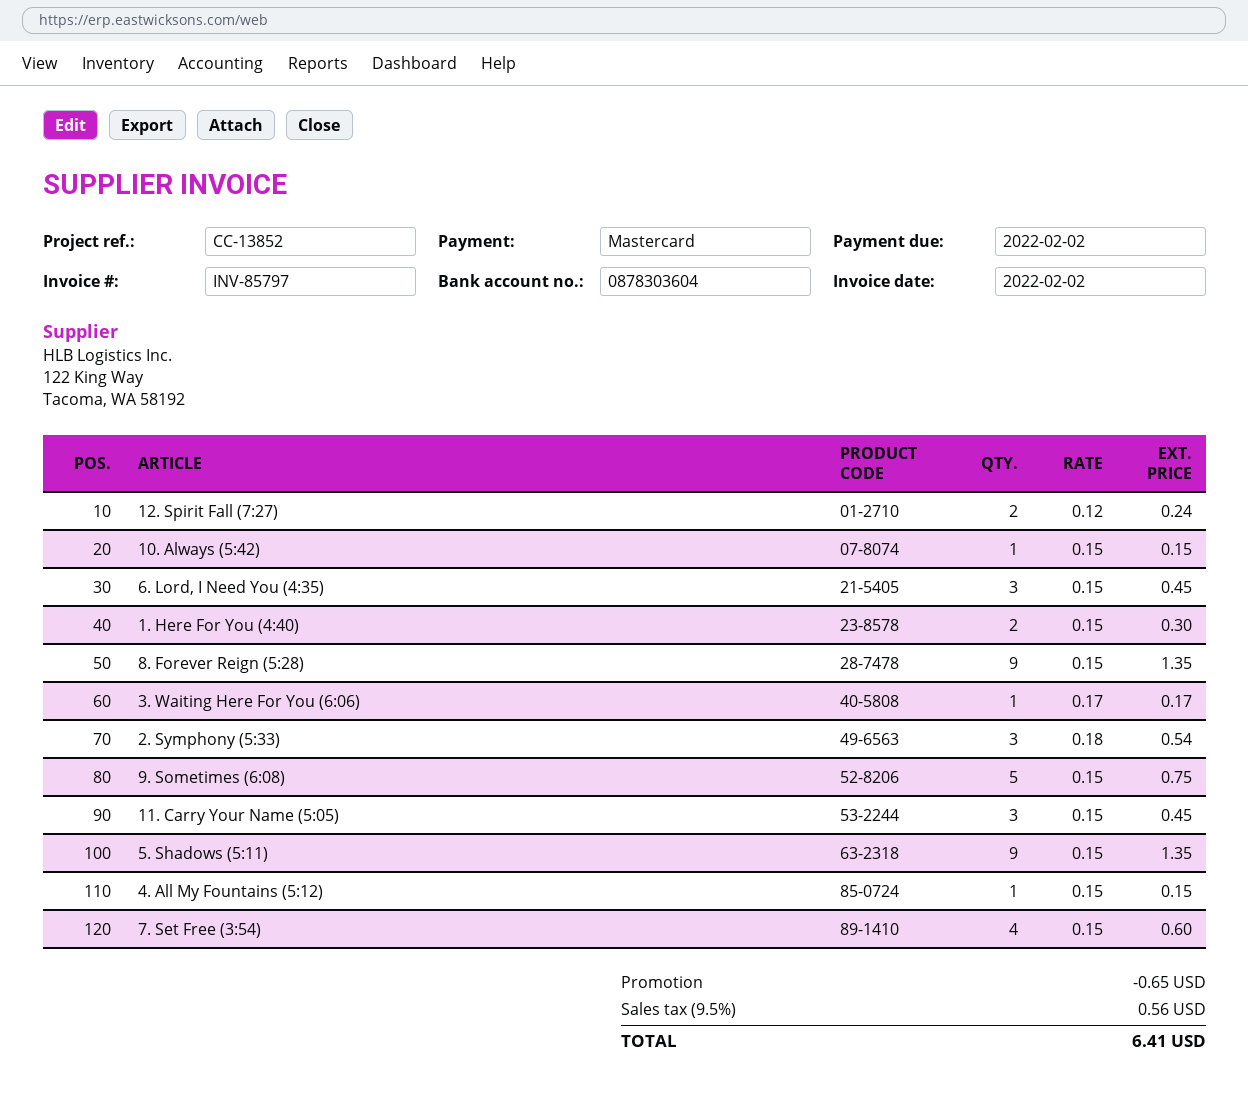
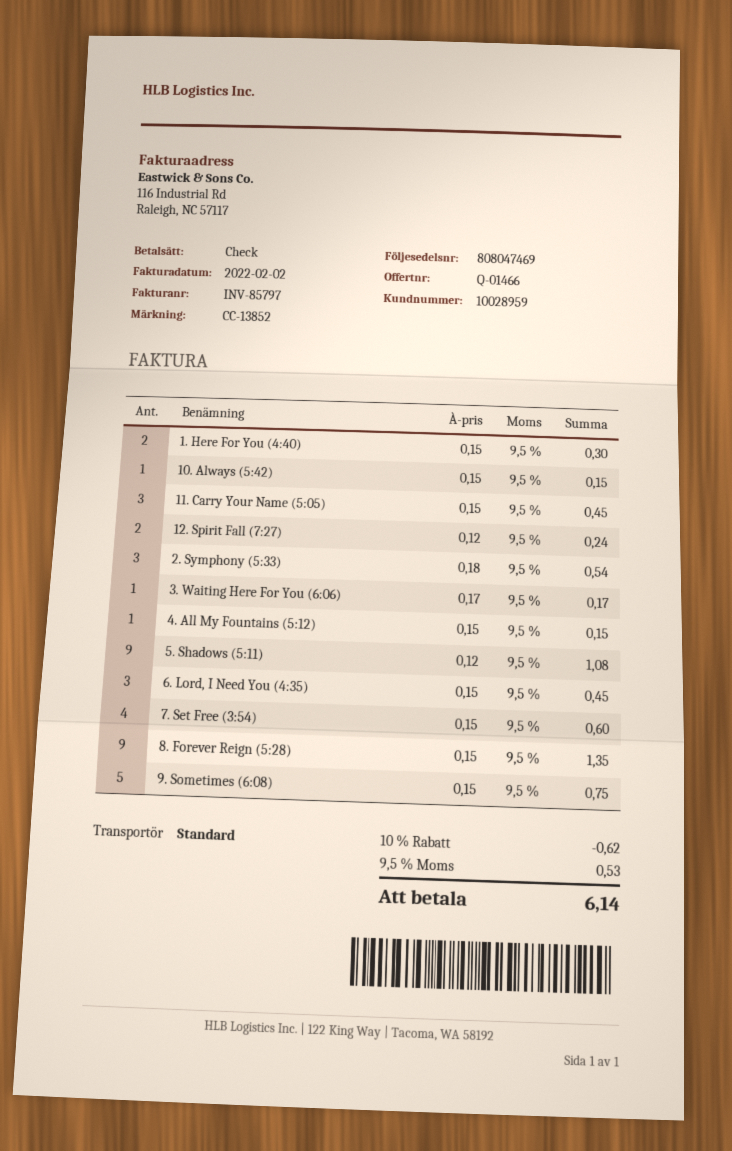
payment method: Mastercard -> cheque
5. Shadows (5:11): 9 x 0.15 = 1.35 -> 9 x 0.12 = 1.08
discount: 0.65 -> 0.62
tax: 9.5% = 0.56 -> 9.5% = 0.53
total: 6.41 -> 6.14

